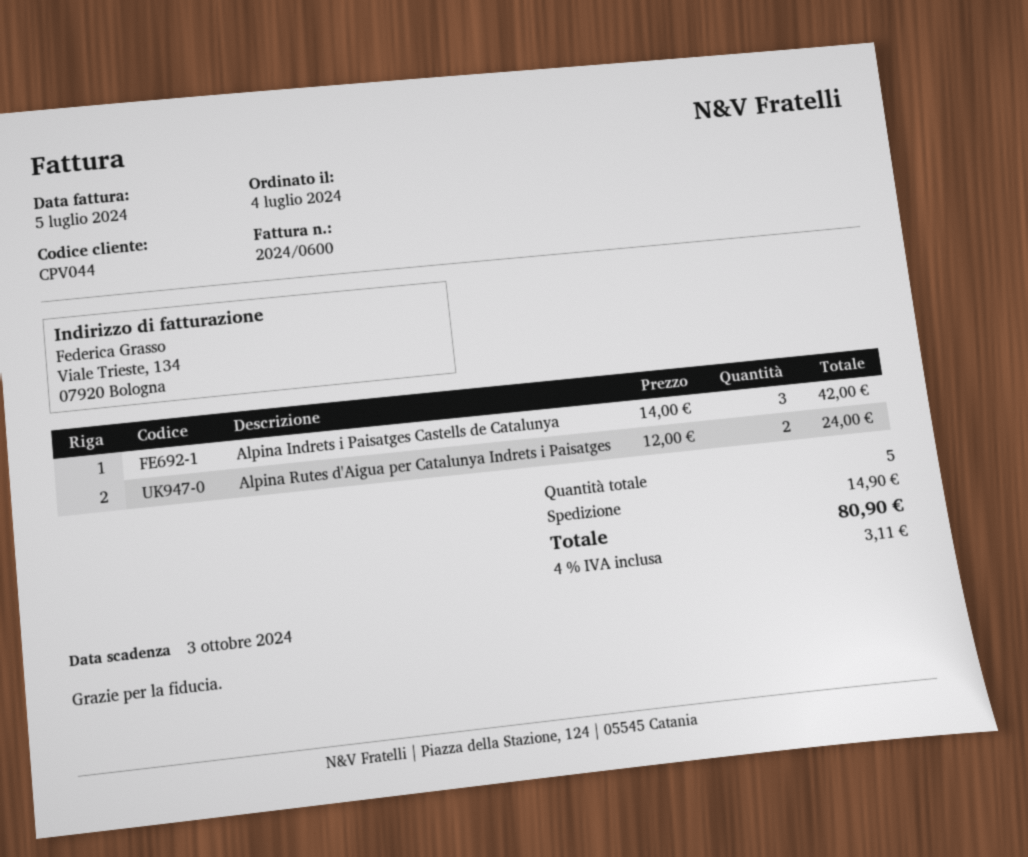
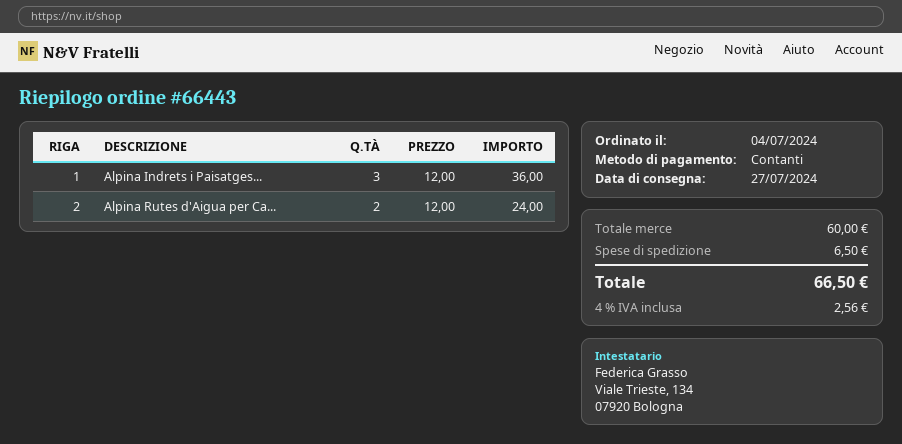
Alpina Indrets i Paisatges Castells de Catalunya: 3 x 14.00 = 42.00 -> 3 x 12.00 = 36.00
shipping: 14.90 -> 6.50
tax: 4% = 3.11 -> 4% = 2.56
total: 80.90 -> 66.50

